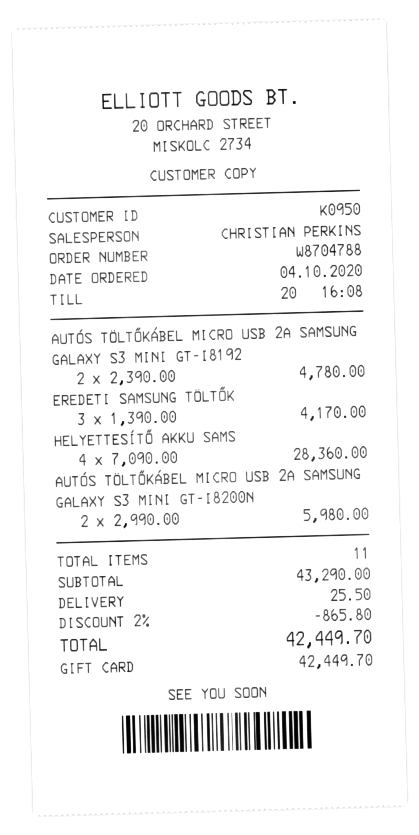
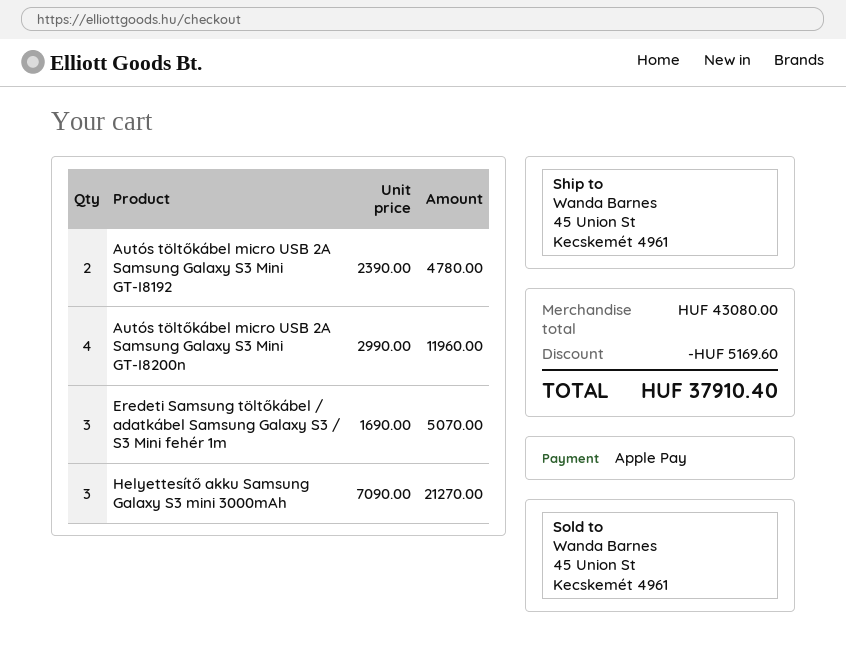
payment method: gift card -> Apple Pay
EREDETI SAMSUNG TÖLTŐK: 3 x 1390.00 = 4170.00 -> 3 x 1690.00 = 5070.00
HELYETTESÍTŐ AKKU SAMS: 4 x 7090.00 = 28360.00 -> 3 x 7090.00 = 21270.00
AUTÓS TÖLTŐKÁBEL MICRO USB 2A SAMSUNG GALAXY S3 MINI GT-I8200N: 2 x 2990.00 = 5980.00 -> 4 x 2990.00 = 11960.00
subtotal: 43290.00 -> 43080.00
discount: 865.80 -> 5169.60
shipping: 25.50 -> none
total: 42449.70 -> 37910.40

